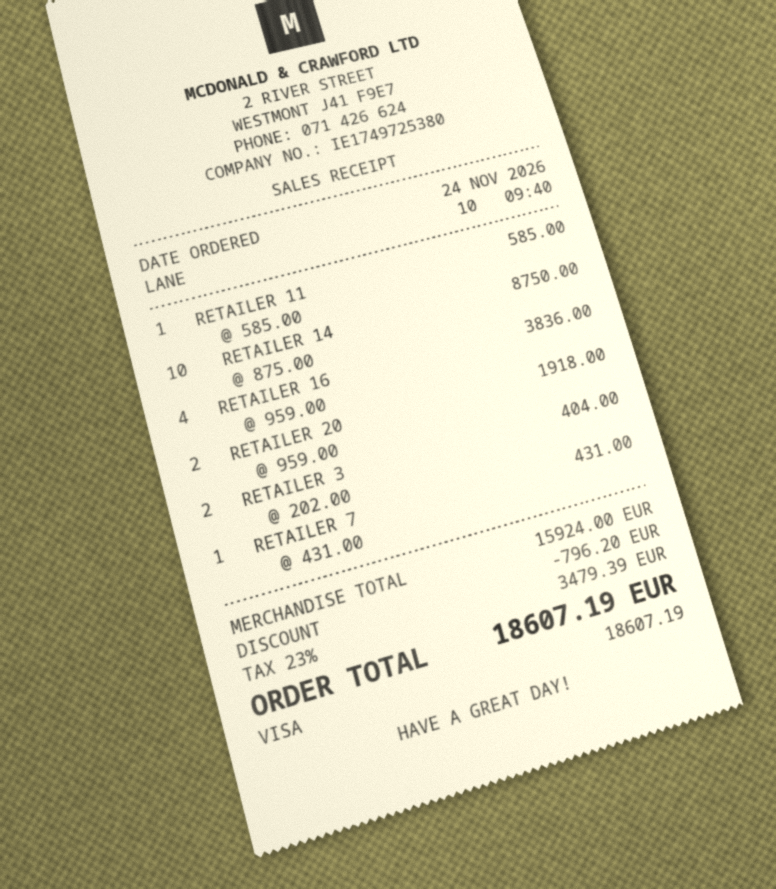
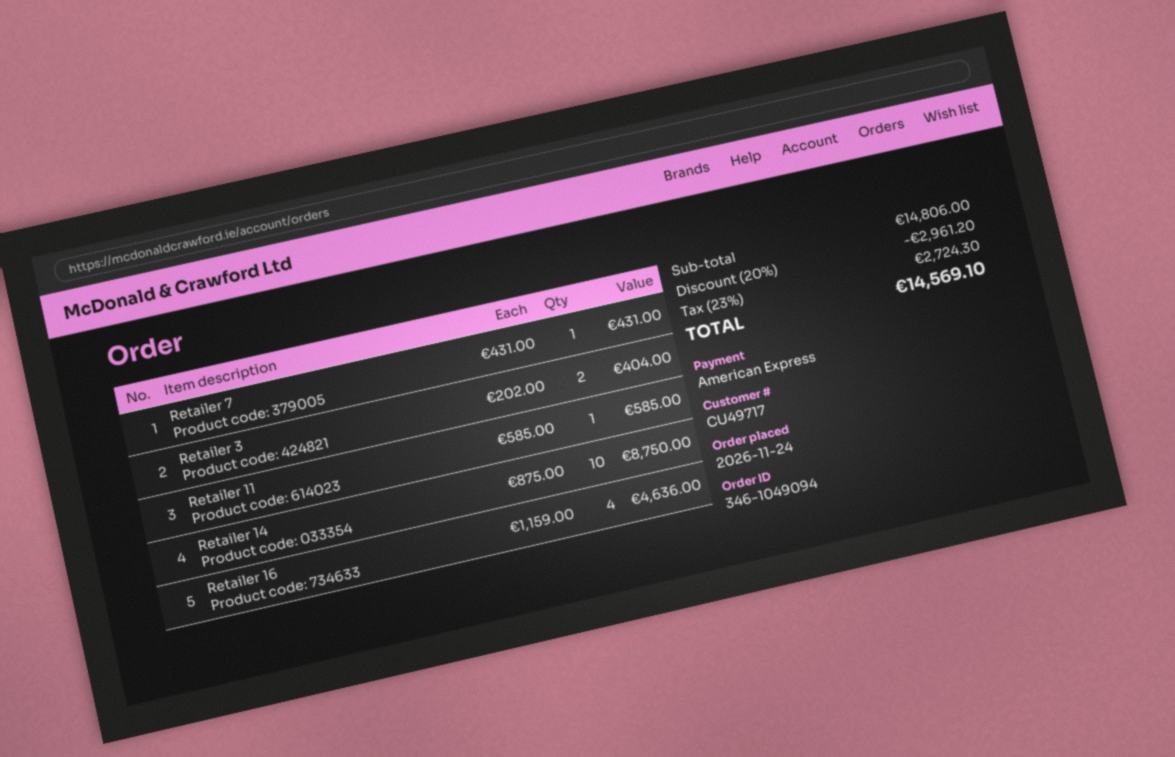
payment method: Visa -> American Express
RETAILER 16: 4 x 959.00 = 3836.00 -> 4 x 1159.00 = 4636.00
RETAILER 20: 2 x 959.00 = 1918.00 -> none
subtotal: 15924.00 -> 14806.00
discount: 796.20 -> 2961.20
tax: 23% = 3479.39 -> 23% = 2724.30
total: 18607.19 -> 14569.10

